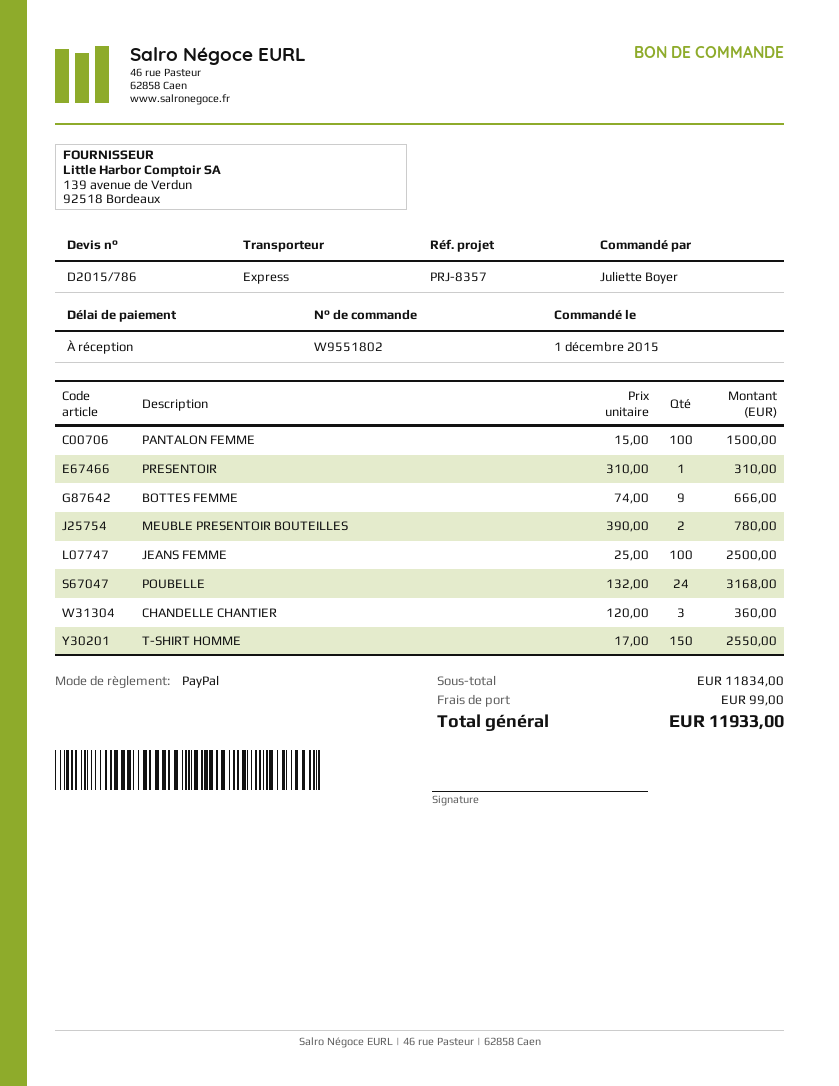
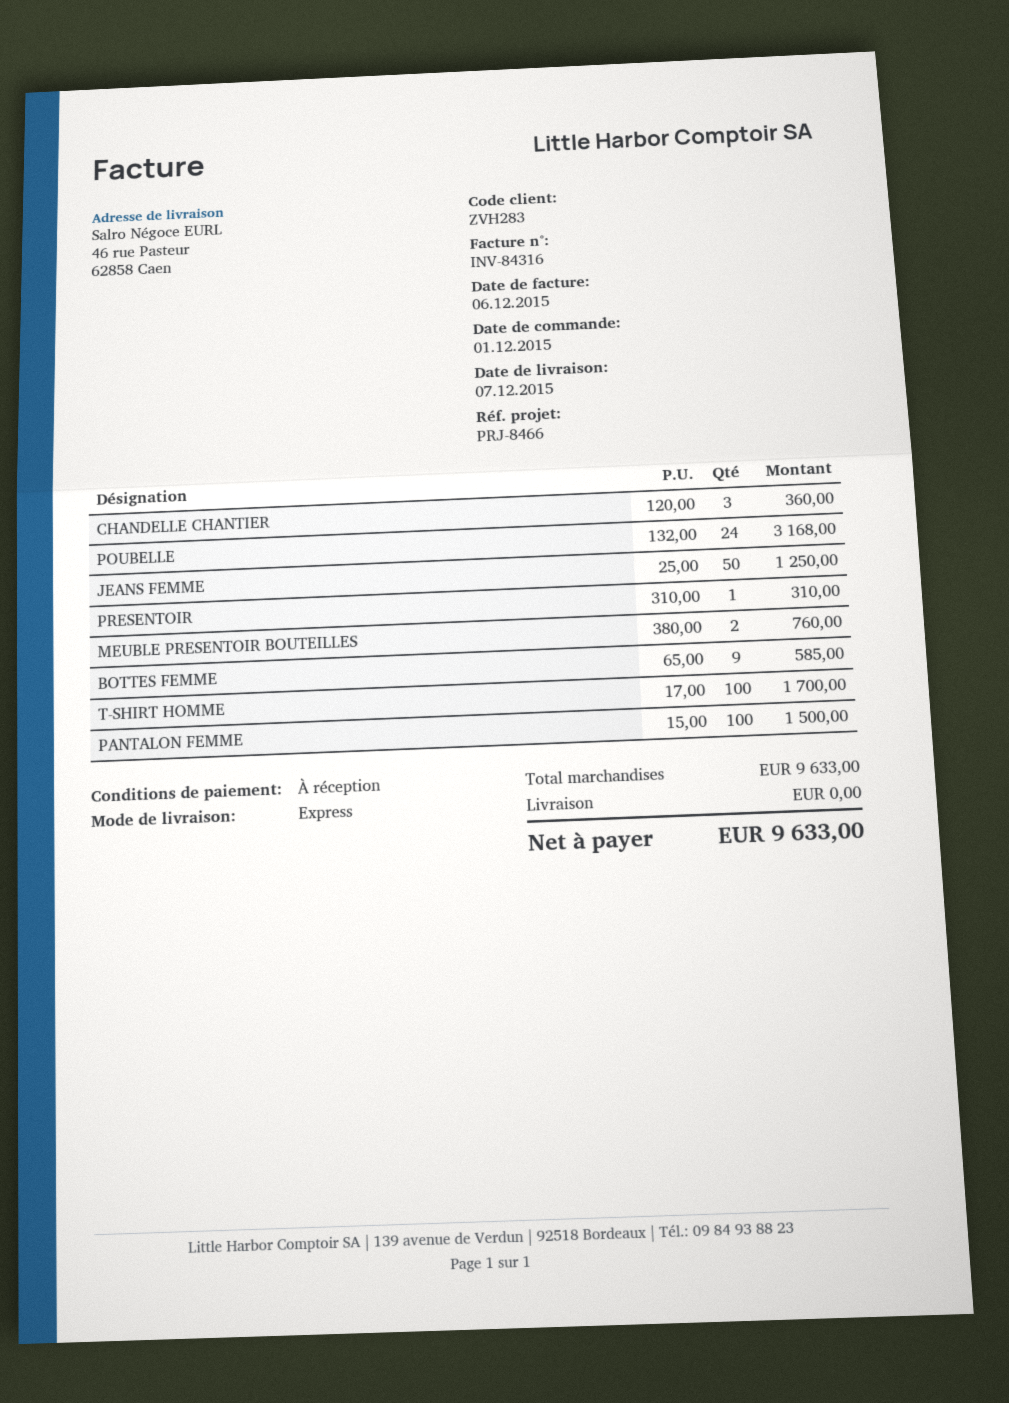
reference: PRJ-8357 -> PRJ-8466
BOTTES FEMME: 9 x 74.00 = 666.00 -> 9 x 65.00 = 585.00
MEUBLE PRESENTOIR BOUTEILLES: 2 x 390.00 = 780.00 -> 2 x 380.00 = 760.00
JEANS FEMME: 100 x 25.00 = 2500.00 -> 50 x 25.00 = 1250.00
T-SHIRT HOMME: 150 x 17.00 = 2550.00 -> 100 x 17.00 = 1700.00
subtotal: 11834.00 -> 9633.00
shipping: 99.00 -> 0.00
total: 11933.00 -> 9633.00

